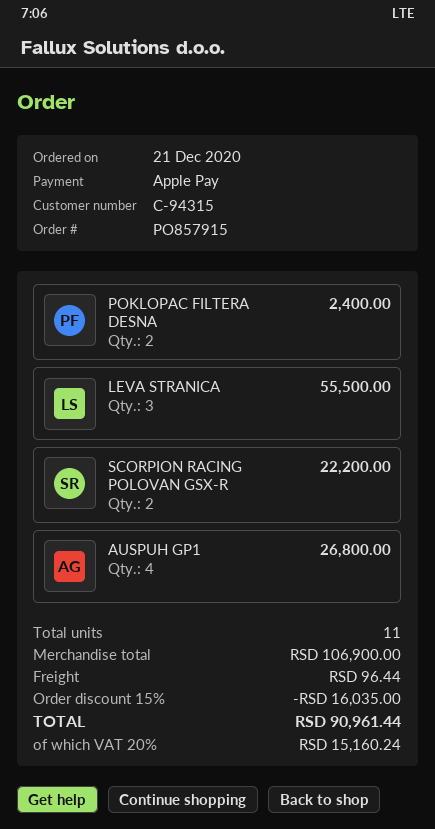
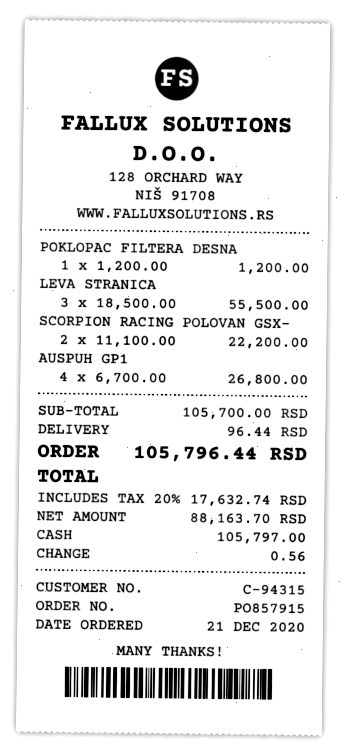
payment method: Apple Pay -> cash
POKLOPAC FILTERA DESNA: 2 for 2400.00 -> 1 for 1200.00
subtotal: 106900.00 -> 105700.00
discount: 15% = 16035.00 -> none
tax: 20% = 15160.24 -> 20% = 17632.74
total: 90961.44 -> 105796.44

